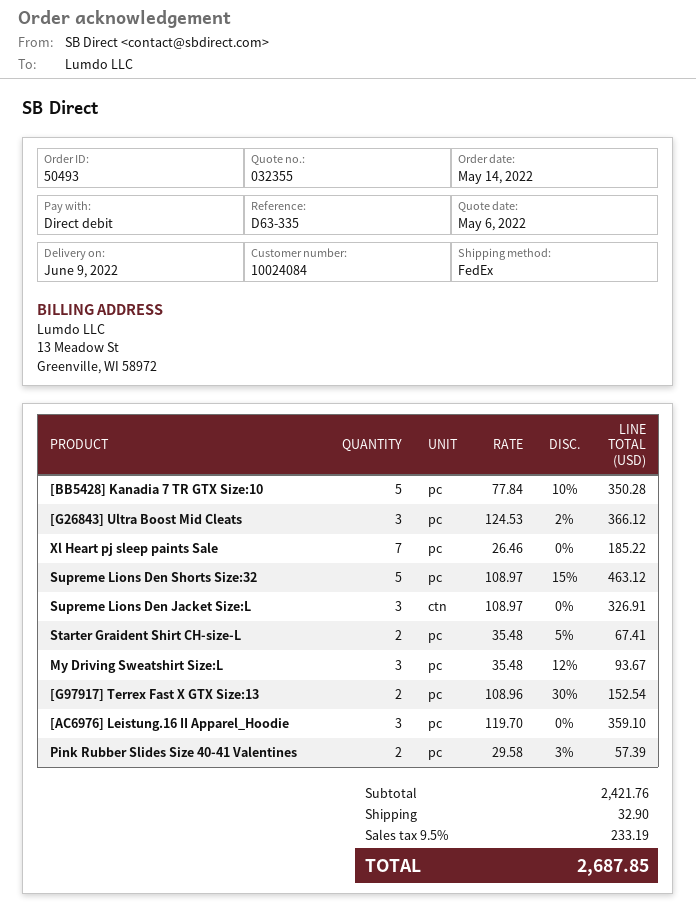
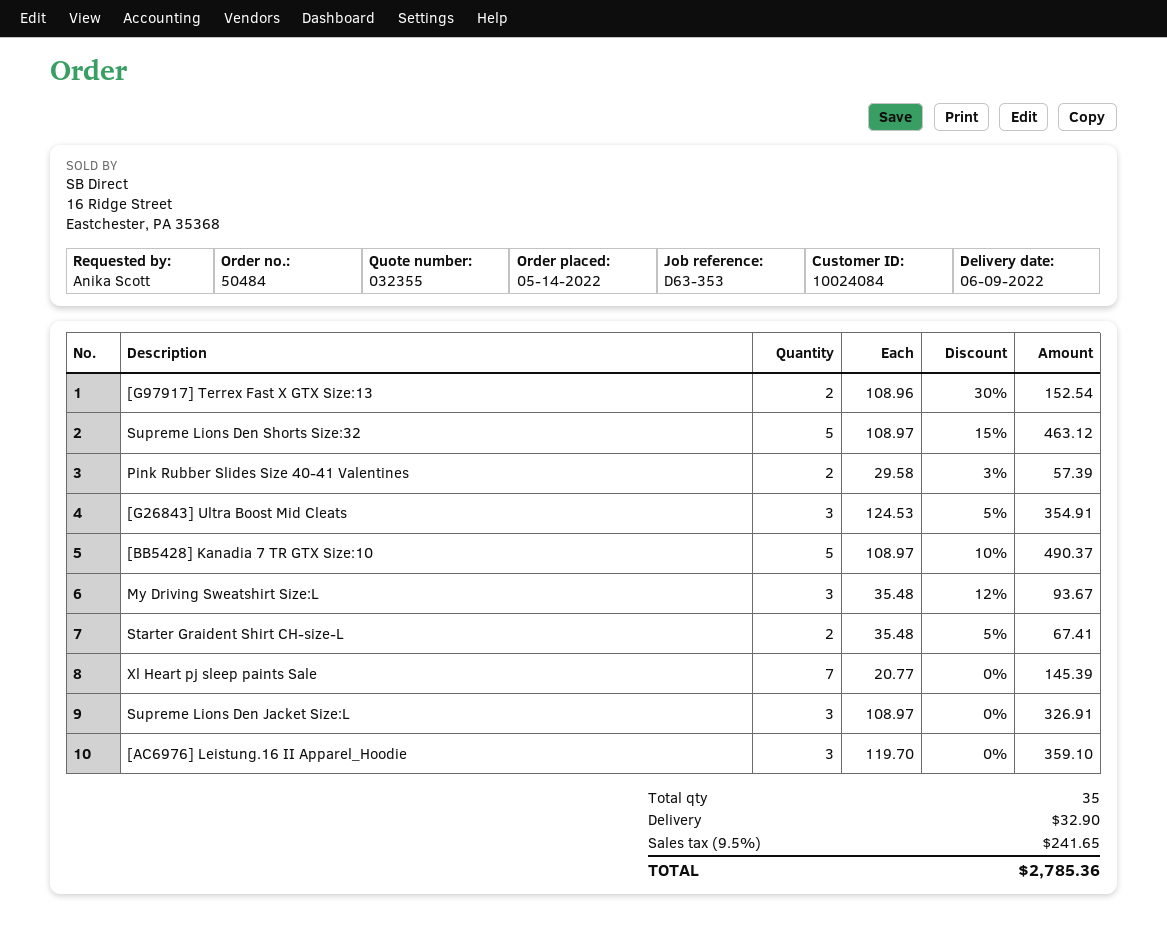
order number: 50493 -> 50484
reference: D63-335 -> D63-353
[BB5428] Kanadia 7 TR GTX Size:10: 5 x 77.84 - 10% = 350.28 -> 5 x 108.97 - 10% = 490.37
[G26843] Ultra Boost Mid Cleats: 3 x 124.53 - 2% = 366.12 -> 3 x 124.53 - 5% = 354.91
Xl Heart pj sleep paints Sale: 7 x 26.46 = 185.22 -> 7 x 20.77 = 145.39
tax: 9.5% = 233.19 -> 9.5% = 241.65
total: 2687.85 -> 2785.36

